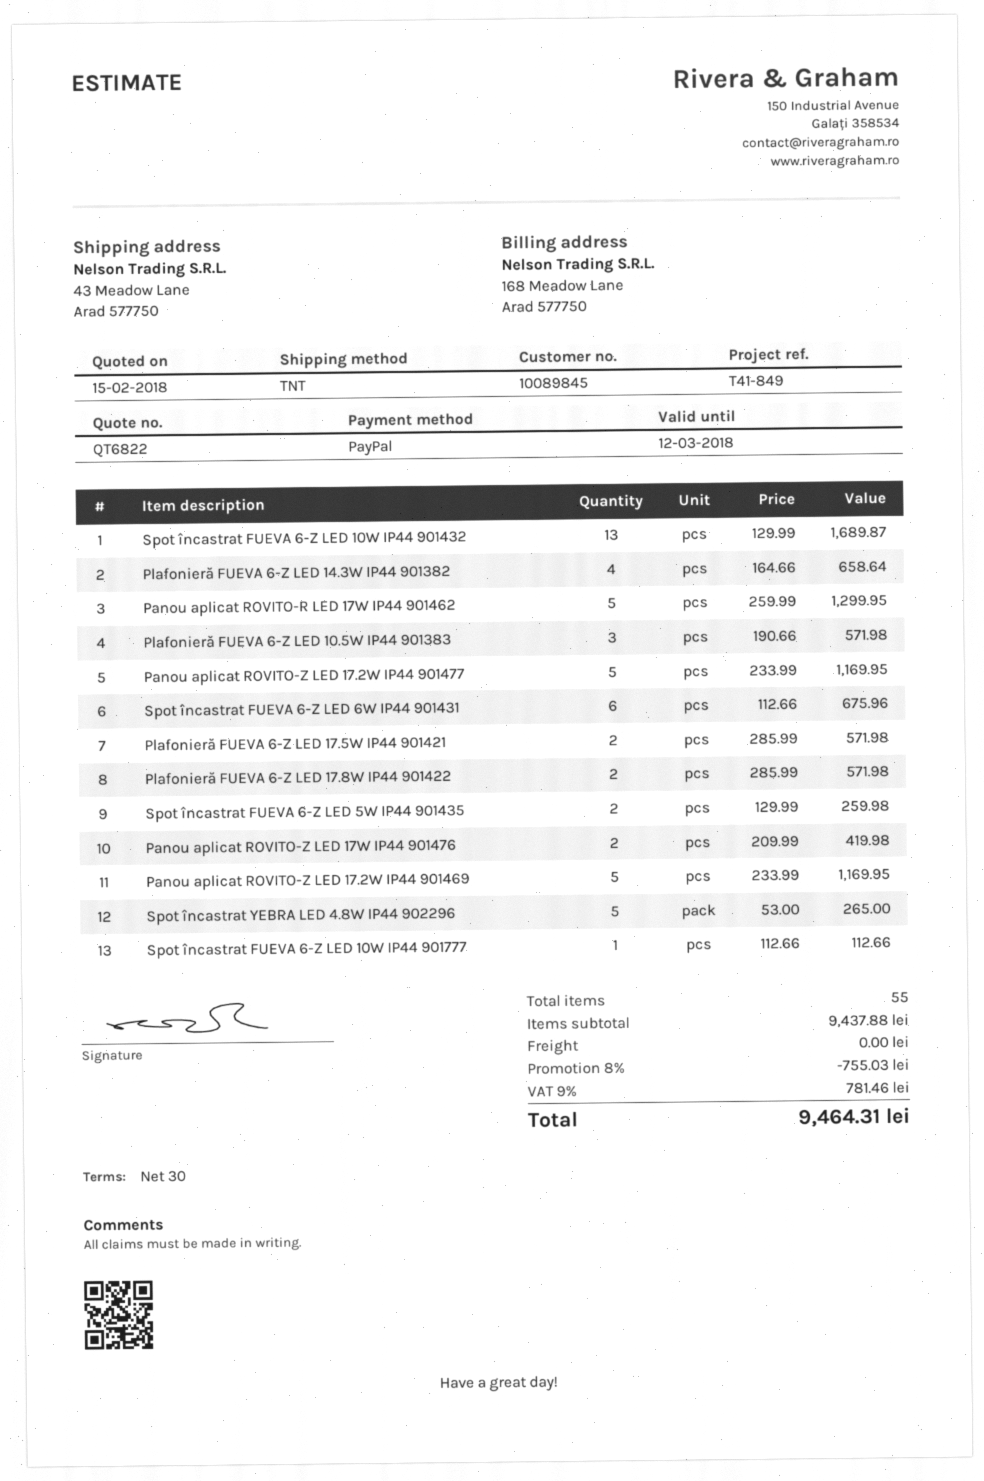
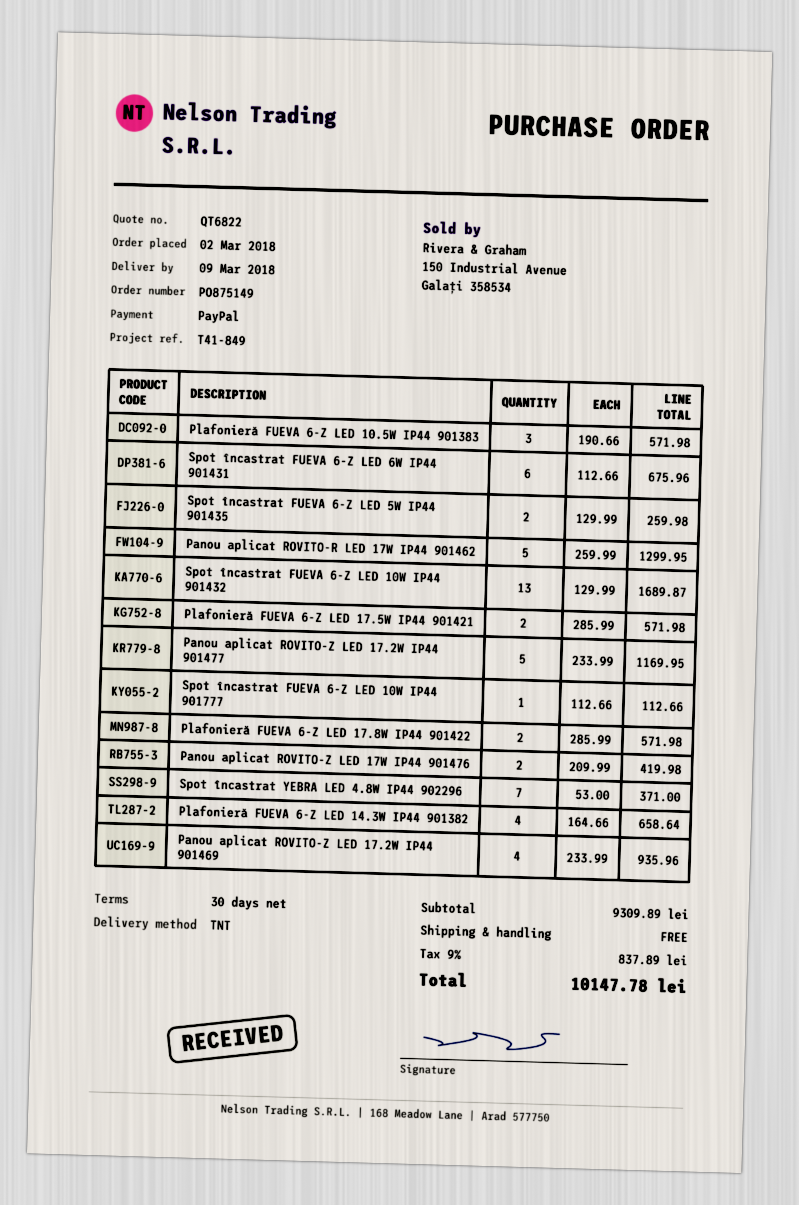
Panou aplicat ROVITO-Z LED 17.2W IP44 901469: 5 x 233.99 = 1169.95 -> 4 x 233.99 = 935.96
Spot încastrat YEBRA LED 4.8W IP44 902296: 5 x 53.00 = 265.00 -> 7 x 53.00 = 371.00
subtotal: 9437.88 -> 9309.89
discount: 8% = 755.03 -> none
tax: 9% = 781.46 -> 9% = 837.89
total: 9464.31 -> 10147.78

